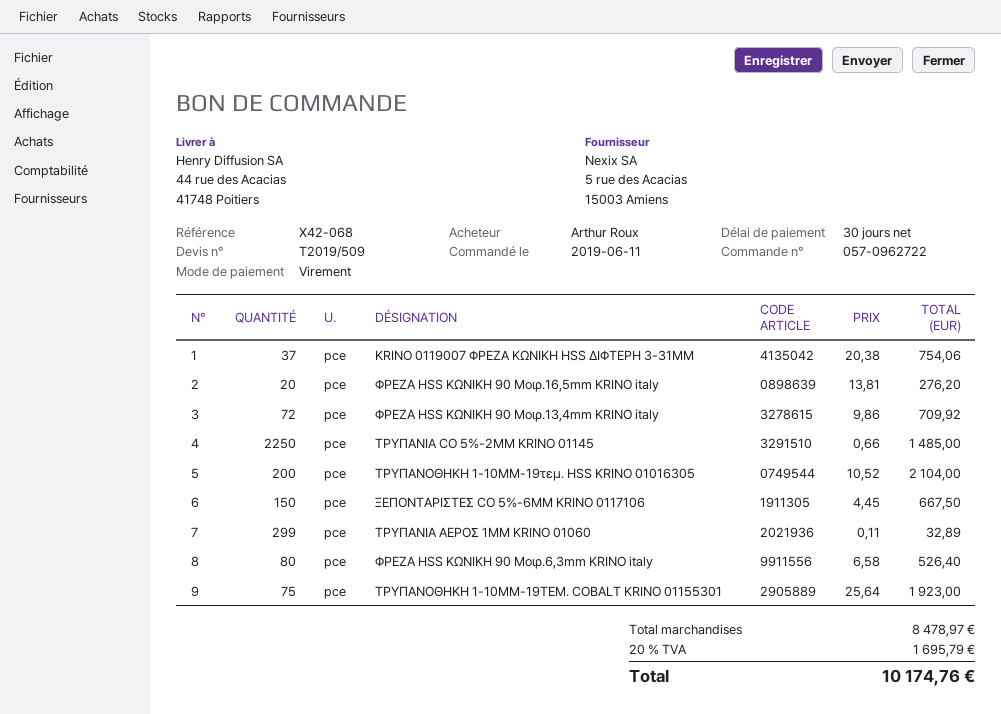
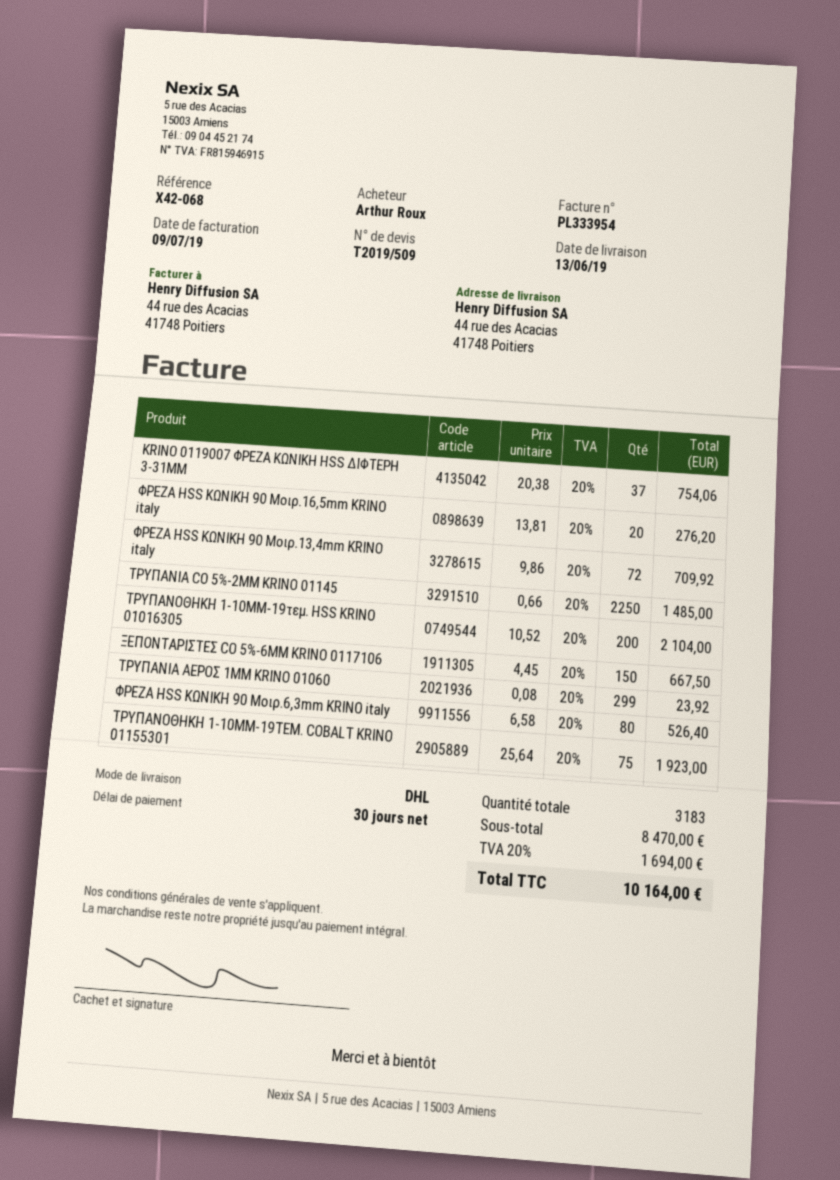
ΤΡΥΠΑΝΙΑ ΑΕΡΟΣ 1MM KRINO 01060: 299 x 0.11 = 32.89 -> 299 x 0.08 = 23.92
subtotal: 8478.97 -> 8470.00
tax: 20% = 1695.79 -> 20% = 1694.00
total: 10174.76 -> 10164.00

